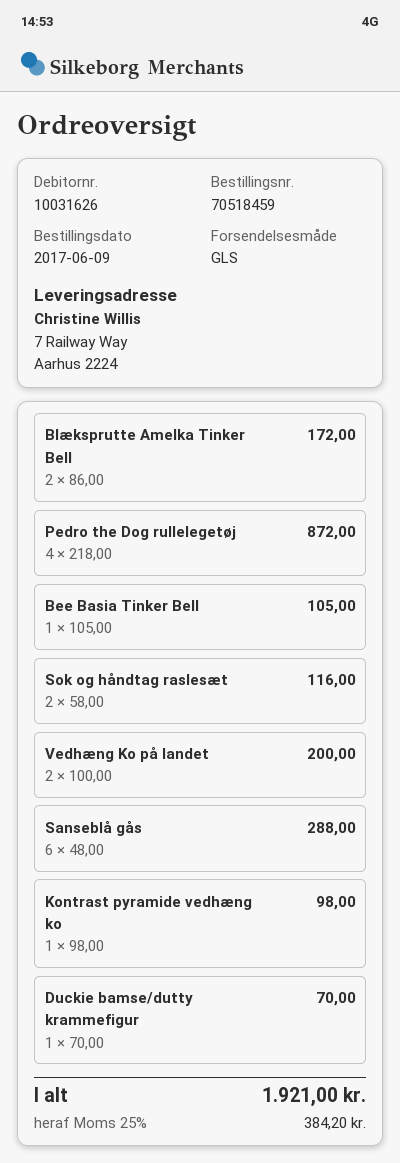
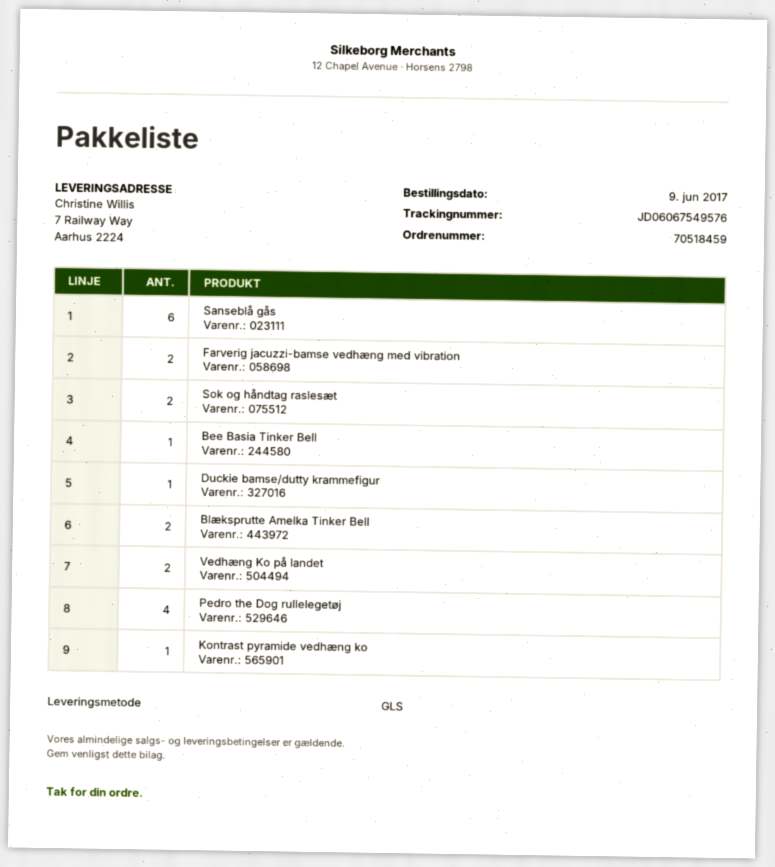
Farverig jacuzzi-bamse vedhæng med vibration: none -> 2

